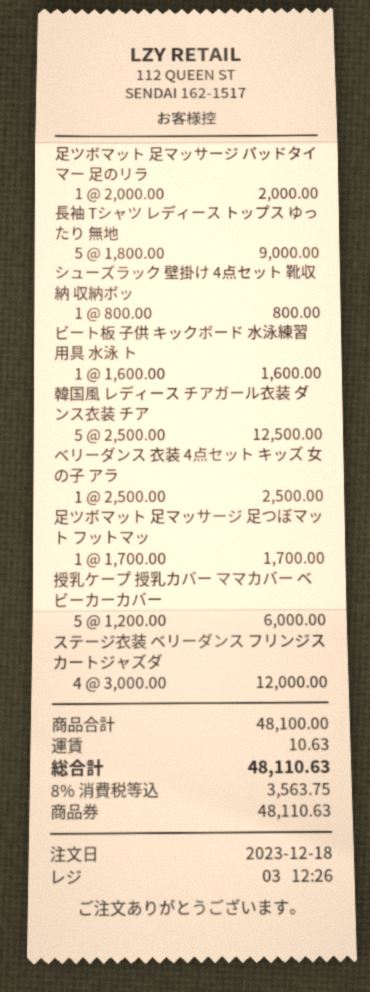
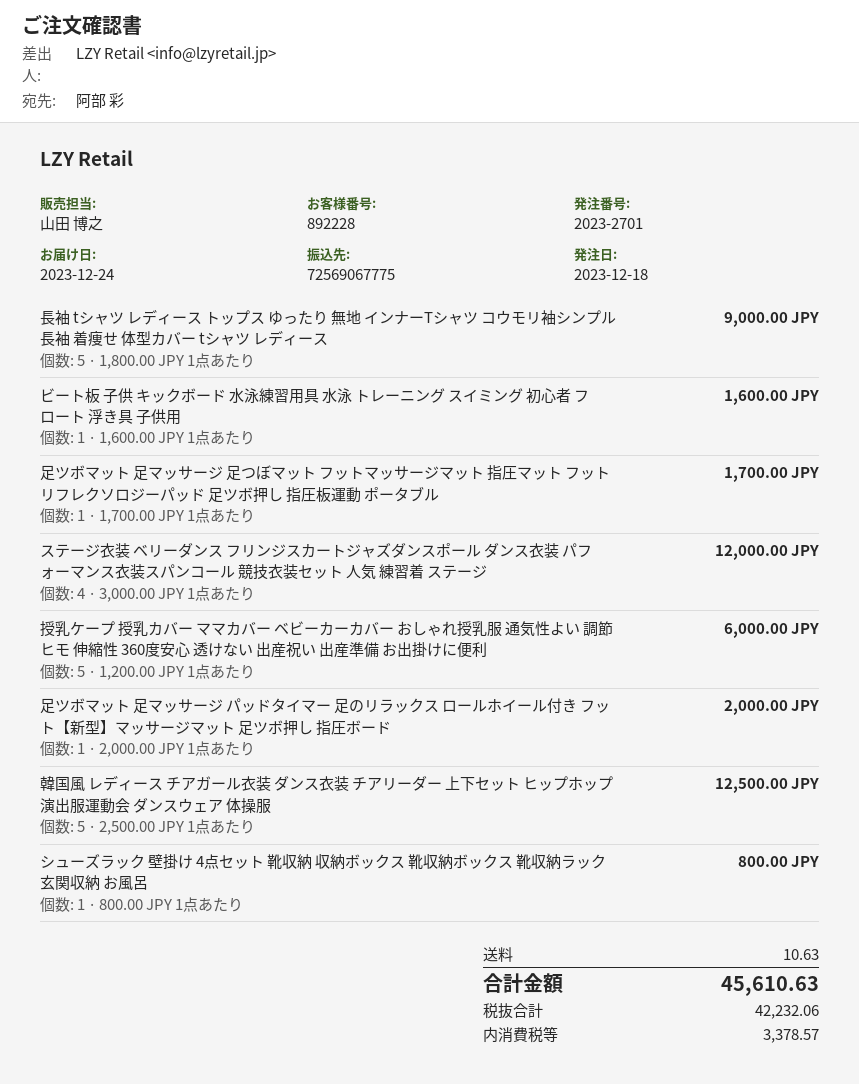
ベリーダンス 衣装 4点セット キッズ 女の子 アラ: 1 x 2500.00 = 2500.00 -> none
tax: 3563.75 -> 3378.57
total: 48110.63 -> 45610.63

